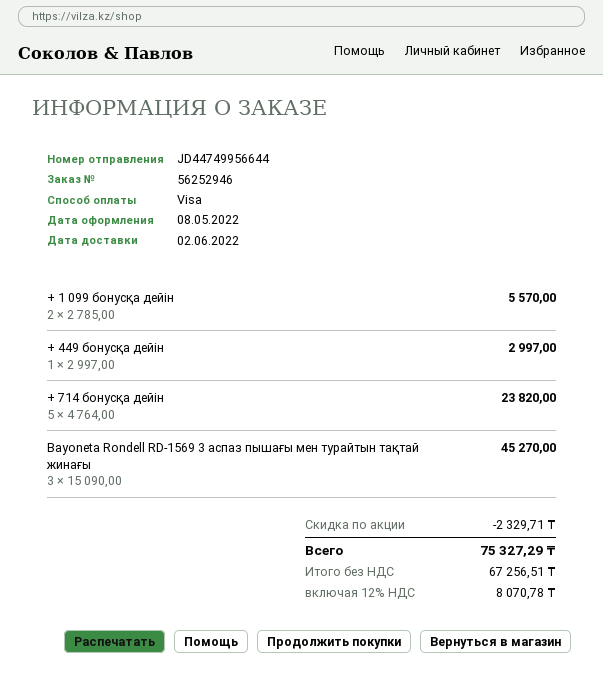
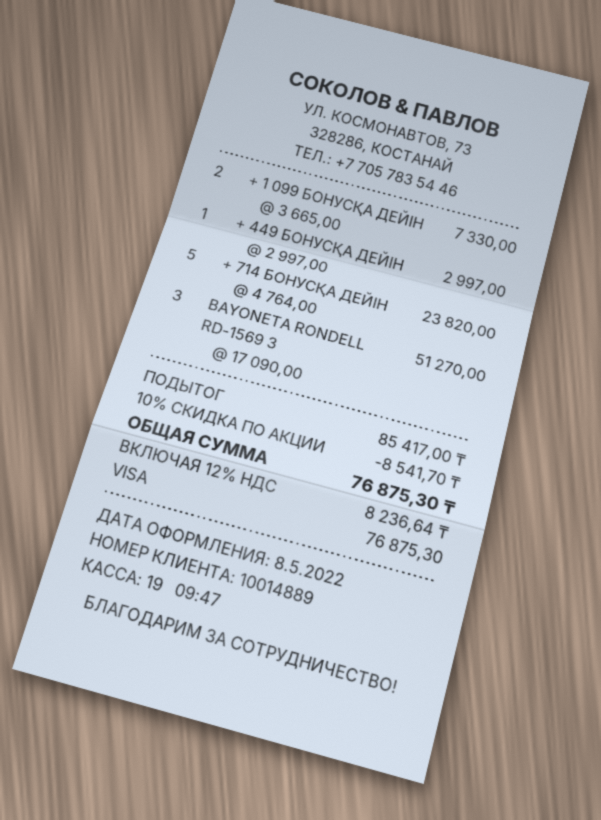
+ 1 099 бонусқа дейін: 2 x 2785.00 = 5570.00 -> 2 x 3665.00 = 7330.00
Bayoneta Rondell RD-1569 3 аспаз пышағы мен турайтын тақтай жинағы: 3 x 15090.00 = 45270.00 -> 3 x 17090.00 = 51270.00
discount: 2329.71 -> 8541.70
tax: 12% = 8070.78 -> 12% = 8236.64
total: 75327.29 -> 76875.30

